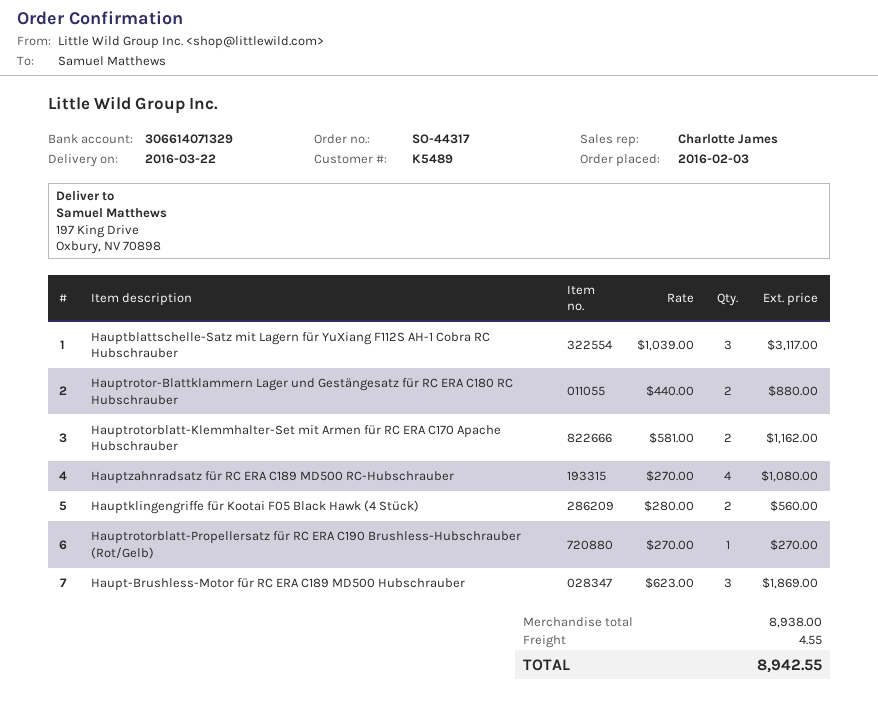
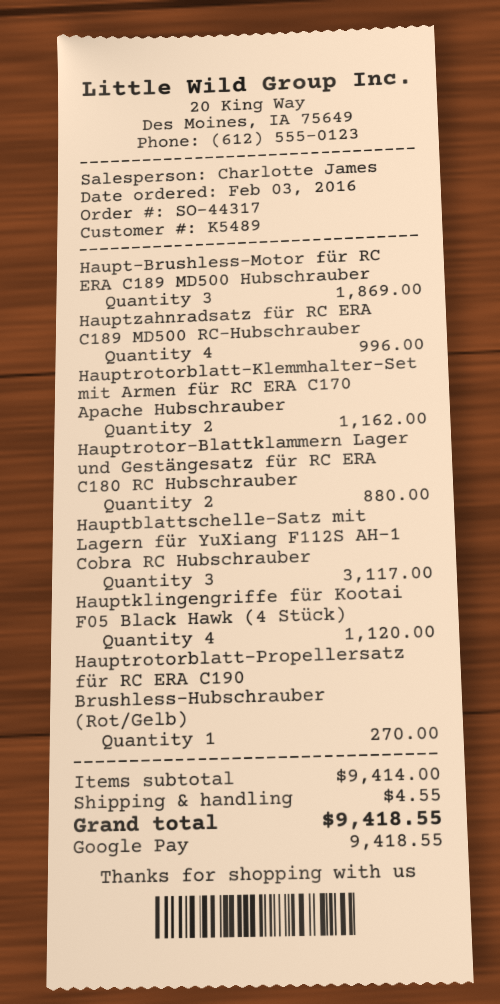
Hauptzahnradsatz für RC ERA C189 MD500 RC-Hubschrauber: 4 for 1080.00 -> 4 for 996.00
Hauptklingengriffe für Kootai F05 Black Hawk (4 Stück): 2 for 560.00 -> 4 for 1120.00
subtotal: 8938.00 -> 9414.00
total: 8942.55 -> 9418.55

